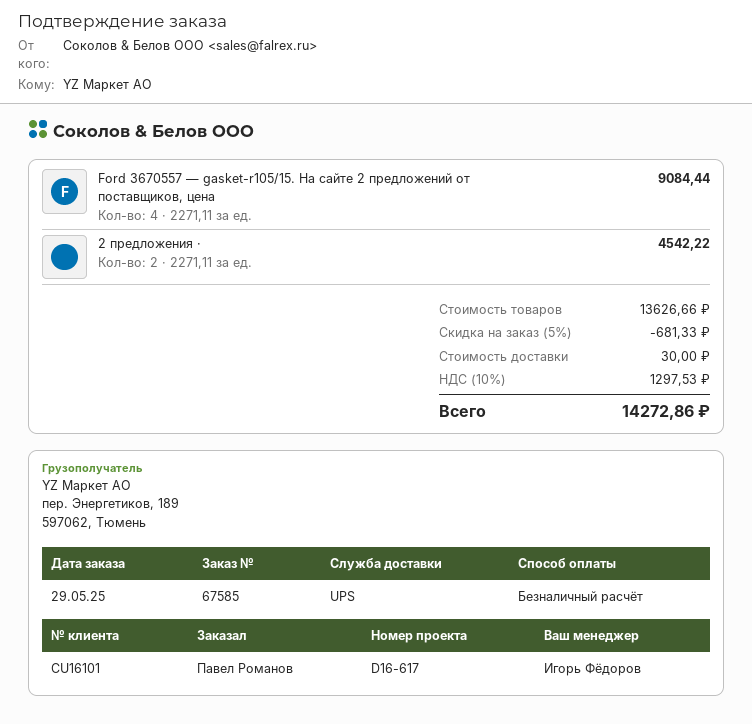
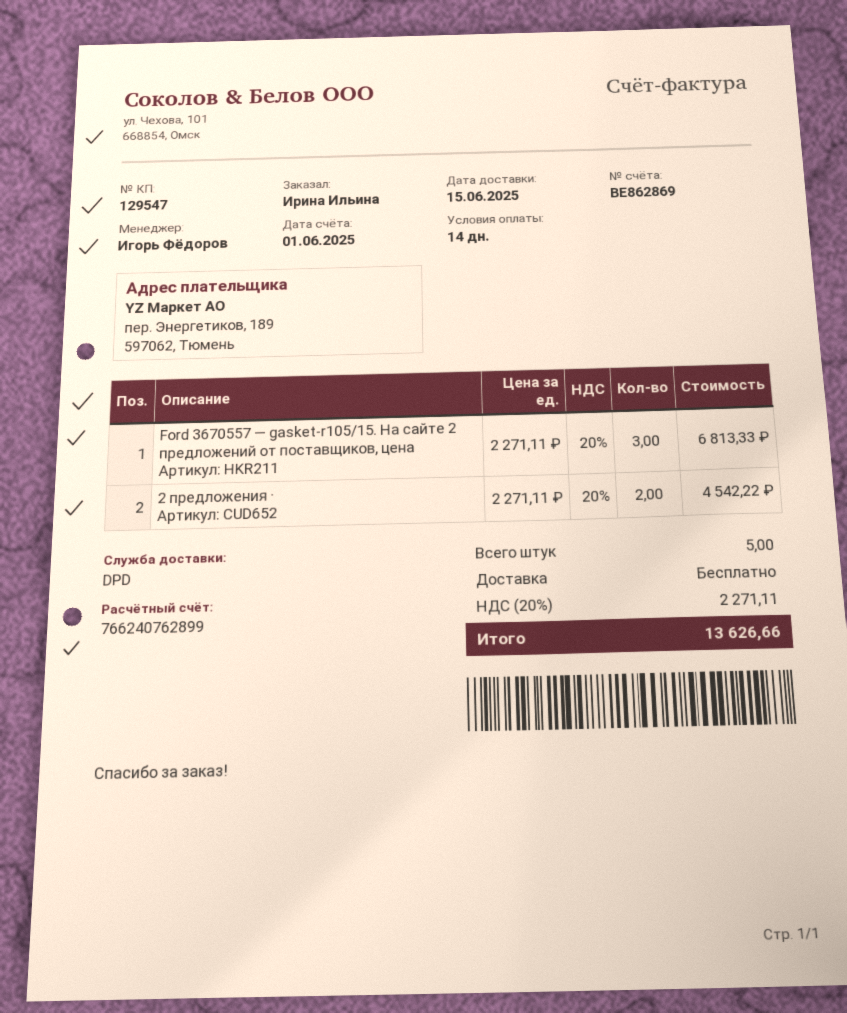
ordered by: Павел Романов -> Ирина Ильина
shipping method: UPS -> DPD
Ford 3670557 — gasket-r105/15. На сайте 2 предложений от поставщиков, цена: 4 x 2271.11 = 9084.44 -> 3 x 2271.11 = 6813.33
discount: 5% = 681.33 -> none
shipping: 30.00 -> 0.00
tax: 10% = 1297.53 -> 20% = 2271.11
total: 14272.86 -> 13626.66

